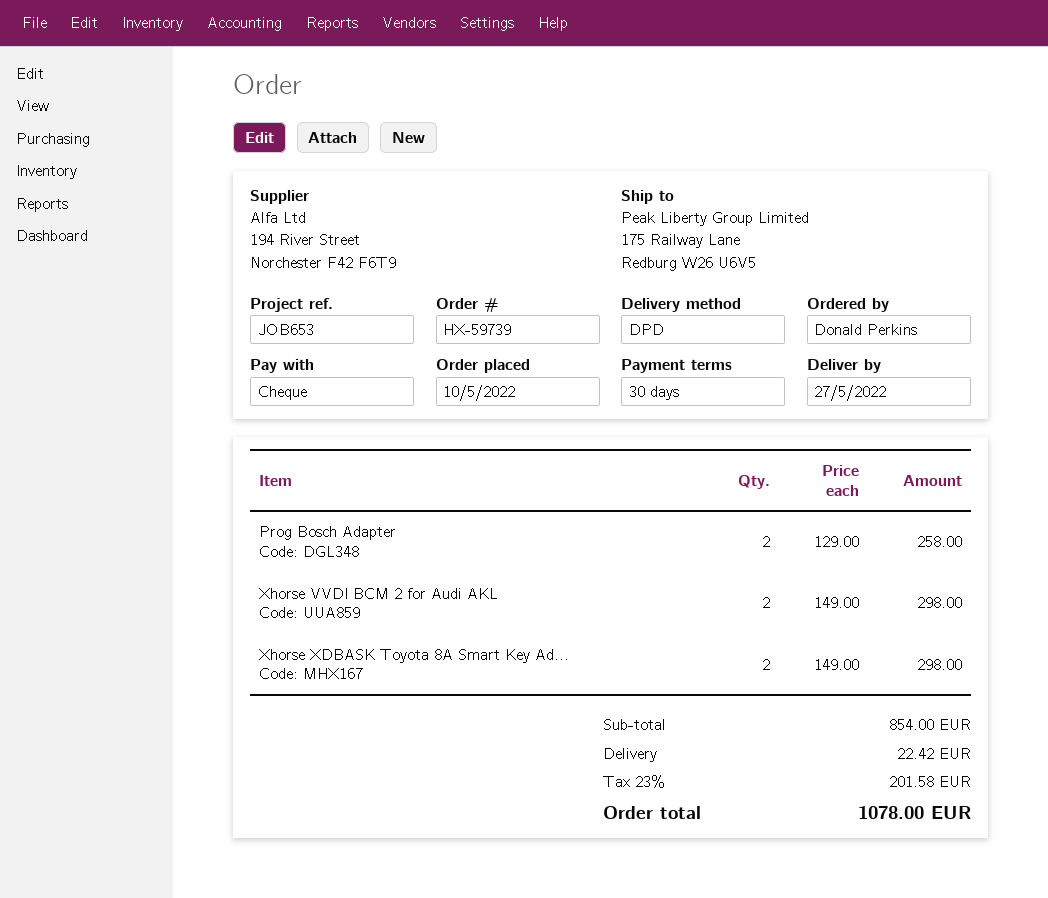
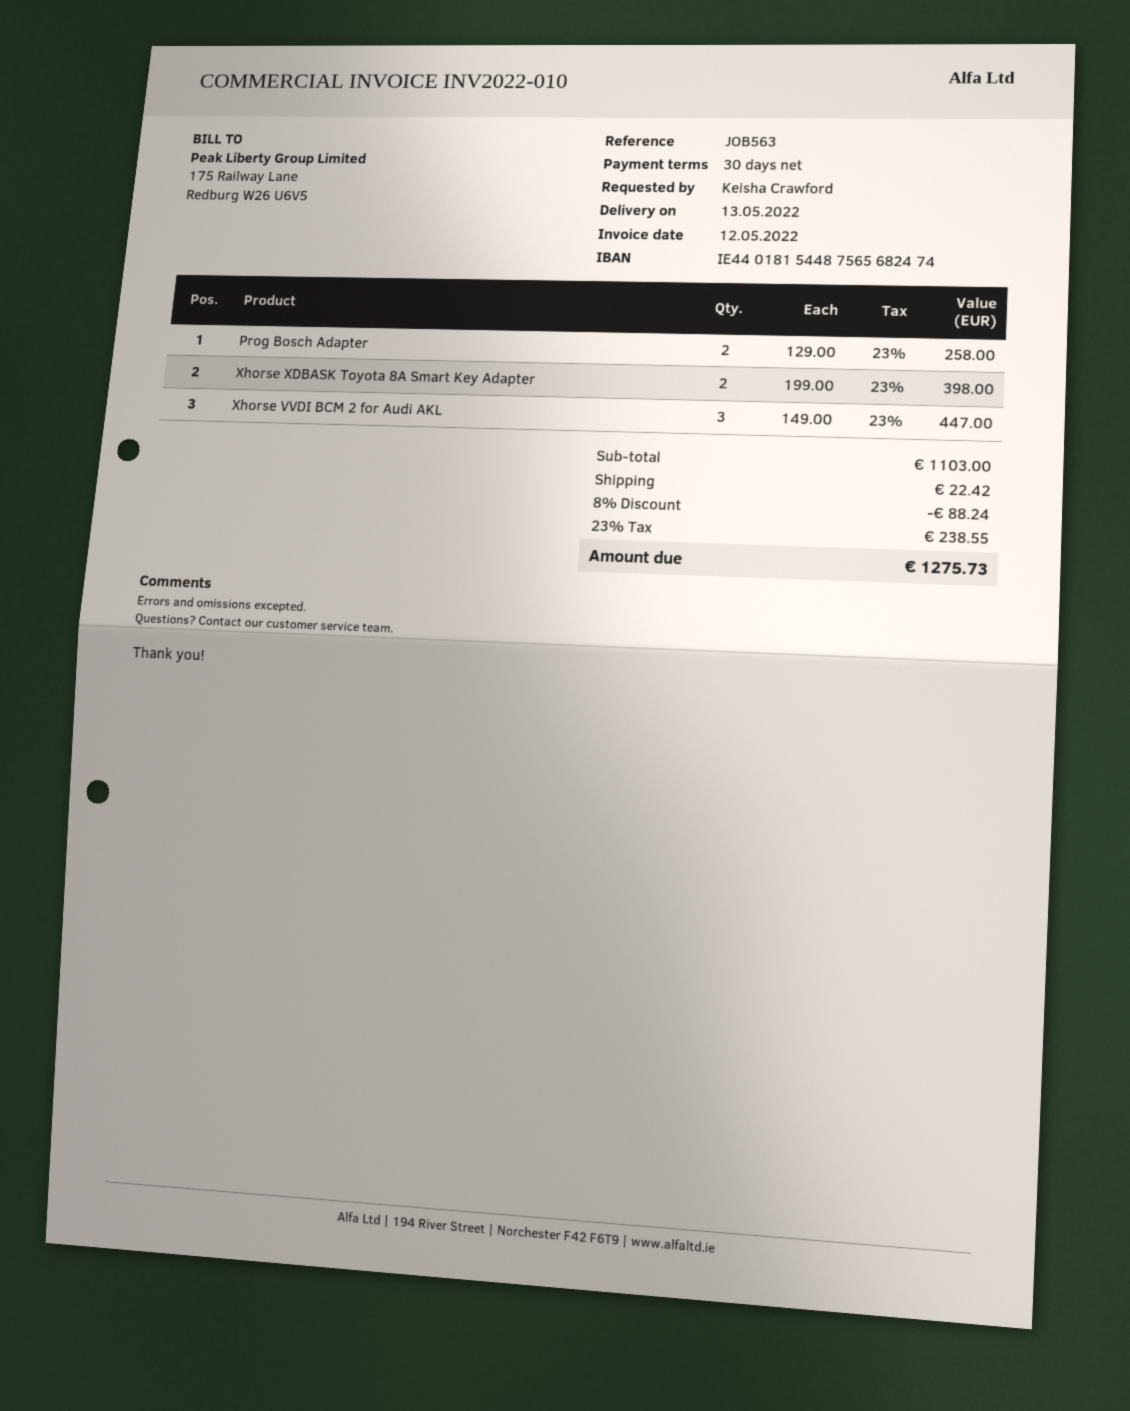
delivery date: 2022-05-27 -> 2022-05-13
reference: JOB653 -> JOB563
ordered by: Donald Perkins -> Keisha Crawford
Xhorse VVDI BCM 2 for Audi AKL: 2 x 149.00 = 298.00 -> 3 x 149.00 = 447.00
Xhorse XDBASK Toyota 8A Smart Key Ad...: 2 x 149.00 = 298.00 -> 2 x 199.00 = 398.00
subtotal: 854.00 -> 1103.00
discount: none -> 8% = 88.24
tax: 23% = 201.58 -> 23% = 238.55
total: 1078.00 -> 1275.73

